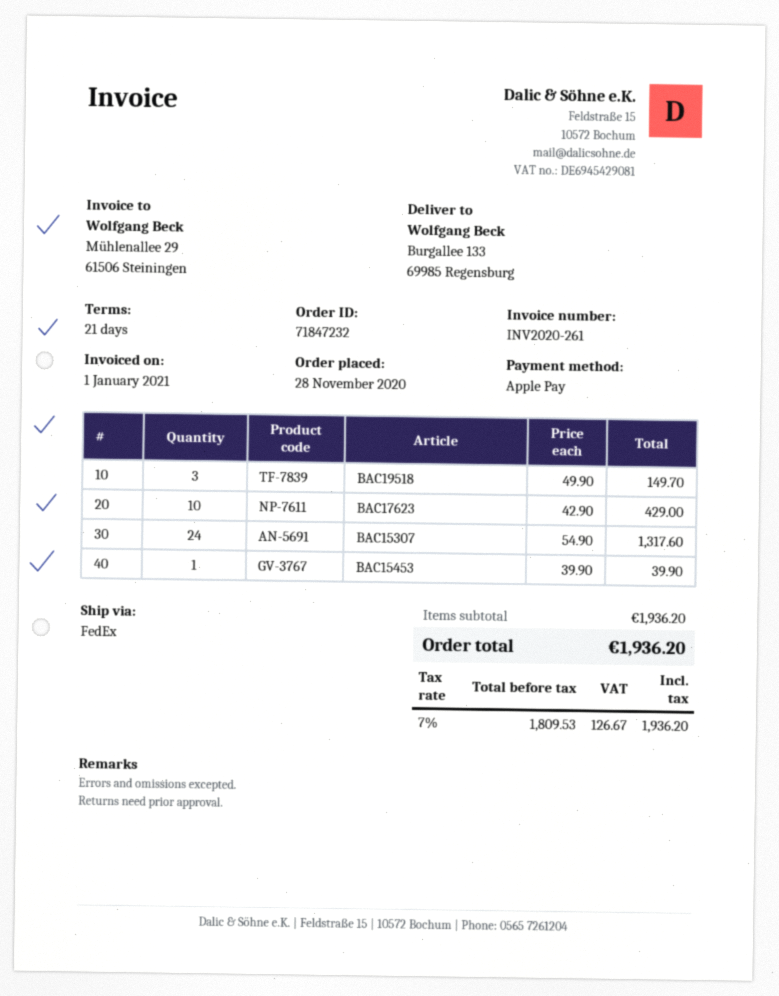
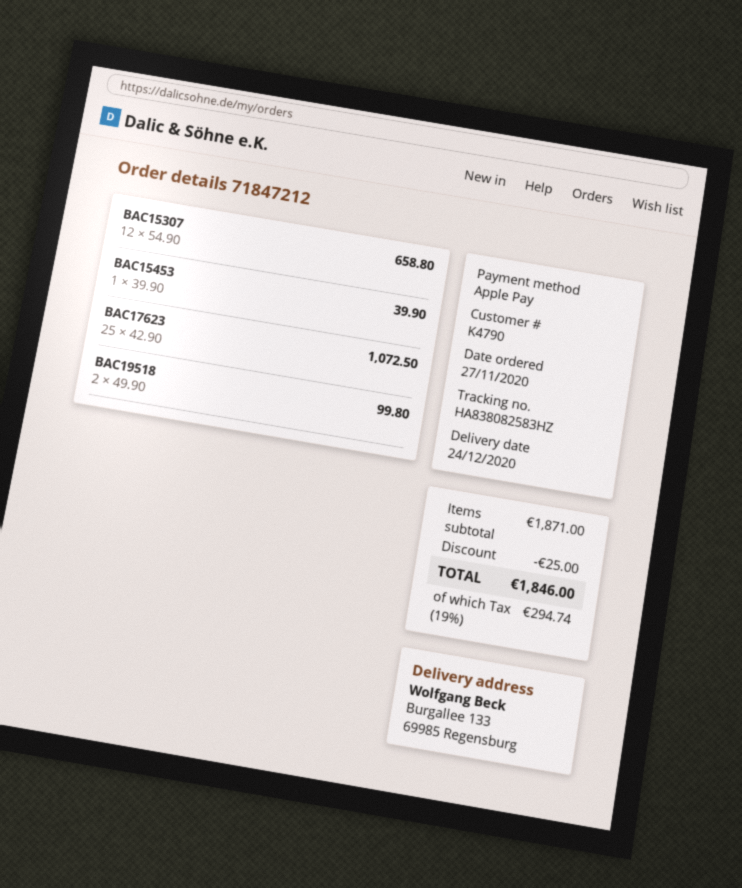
order number: 71847232 -> 71847212
order date: 2020-11-28 -> 2020-11-27
BAC19518: 3 x 49.90 = 149.70 -> 2 x 49.90 = 99.80
BAC17623: 10 x 42.90 = 429.00 -> 25 x 42.90 = 1072.50
BAC15307: 24 x 54.90 = 1317.60 -> 12 x 54.90 = 658.80
subtotal: 1936.20 -> 1871.00
discount: none -> 25.00
tax: 7% = 126.67 -> 19% = 294.74
total: 1936.20 -> 1846.00

